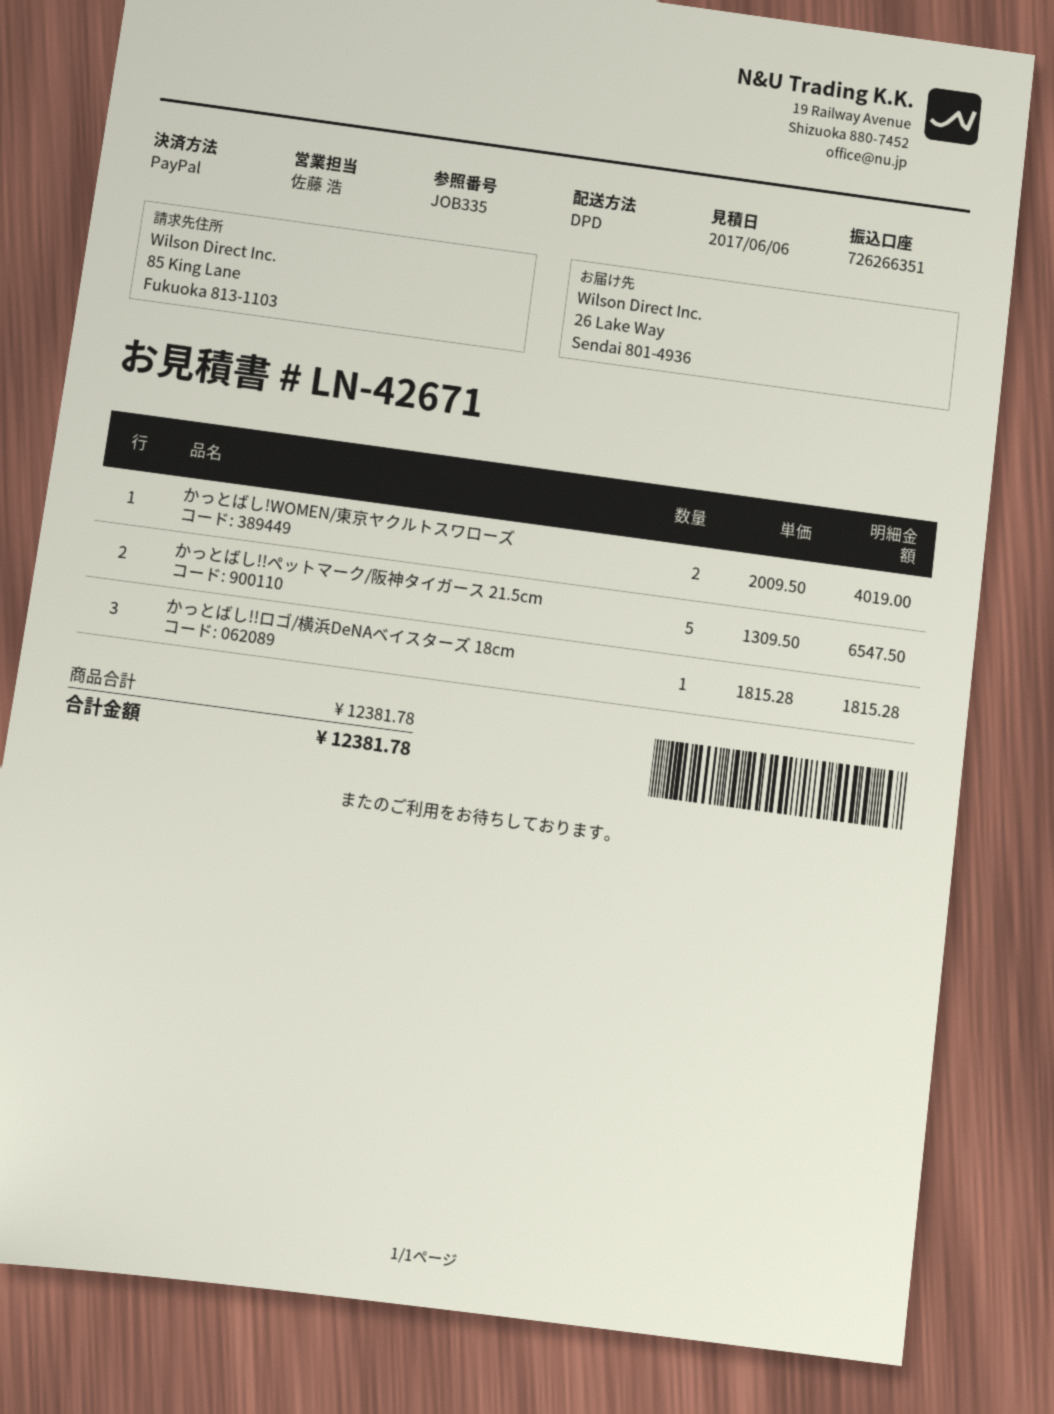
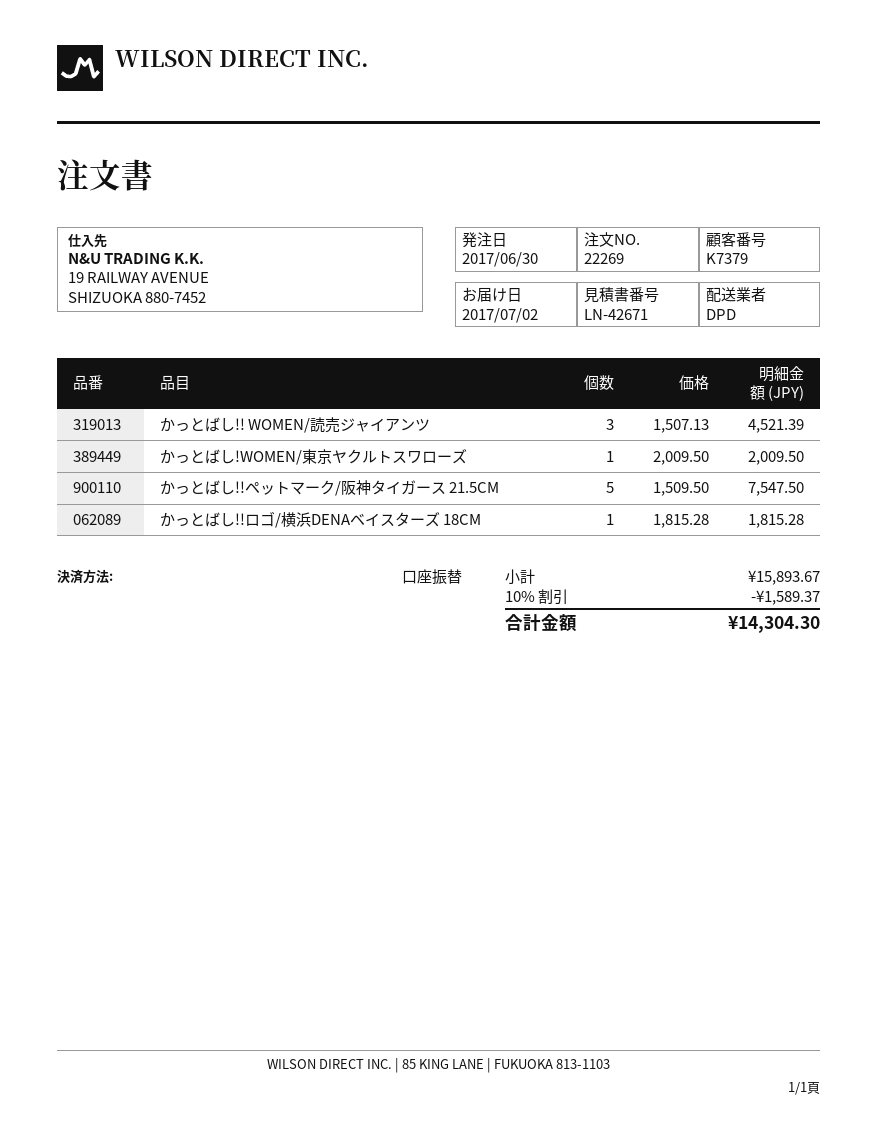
payment method: PayPal -> direct debit
かっとばし!WOMEN/東京ヤクルトスワローズ: 2 x 2009.50 = 4019.00 -> 1 x 2009.50 = 2009.50
かっとばし!!ペットマーク/阪神タイガース 21.5cm: 5 x 1309.50 = 6547.50 -> 5 x 1509.50 = 7547.50
かっとばし!! WOMEN/読売ジャイアンツ: none -> 3 x 1507.13 = 4521.39
subtotal: 12381.78 -> 15893.67
discount: none -> 10% = 1589.37
total: 12381.78 -> 14304.30

